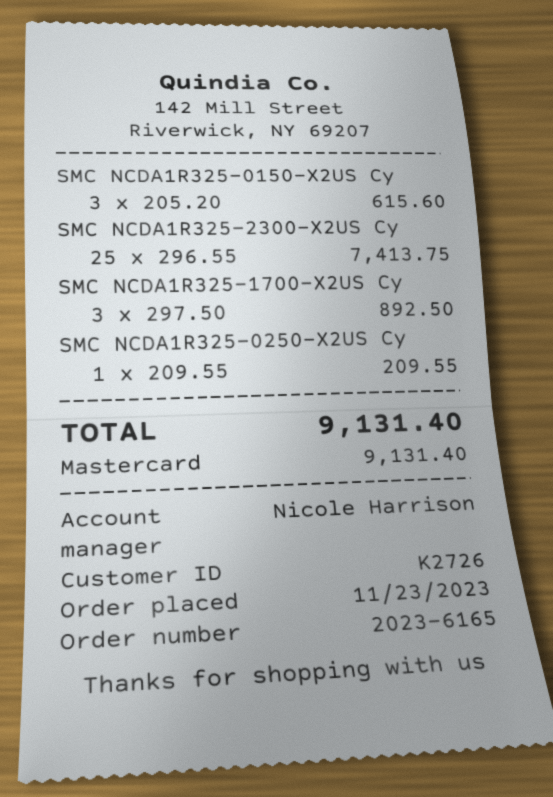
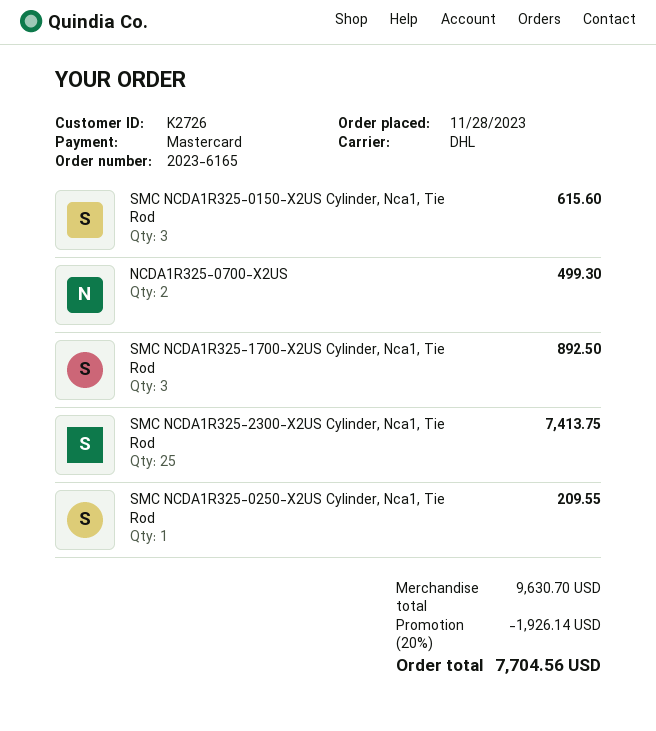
order date: 2023-11-23 -> 2023-11-28
NCDA1R325-0700-X2US: none -> 2 for 499.30
discount: none -> 20% = 1926.14
total: 9131.40 -> 7704.56

